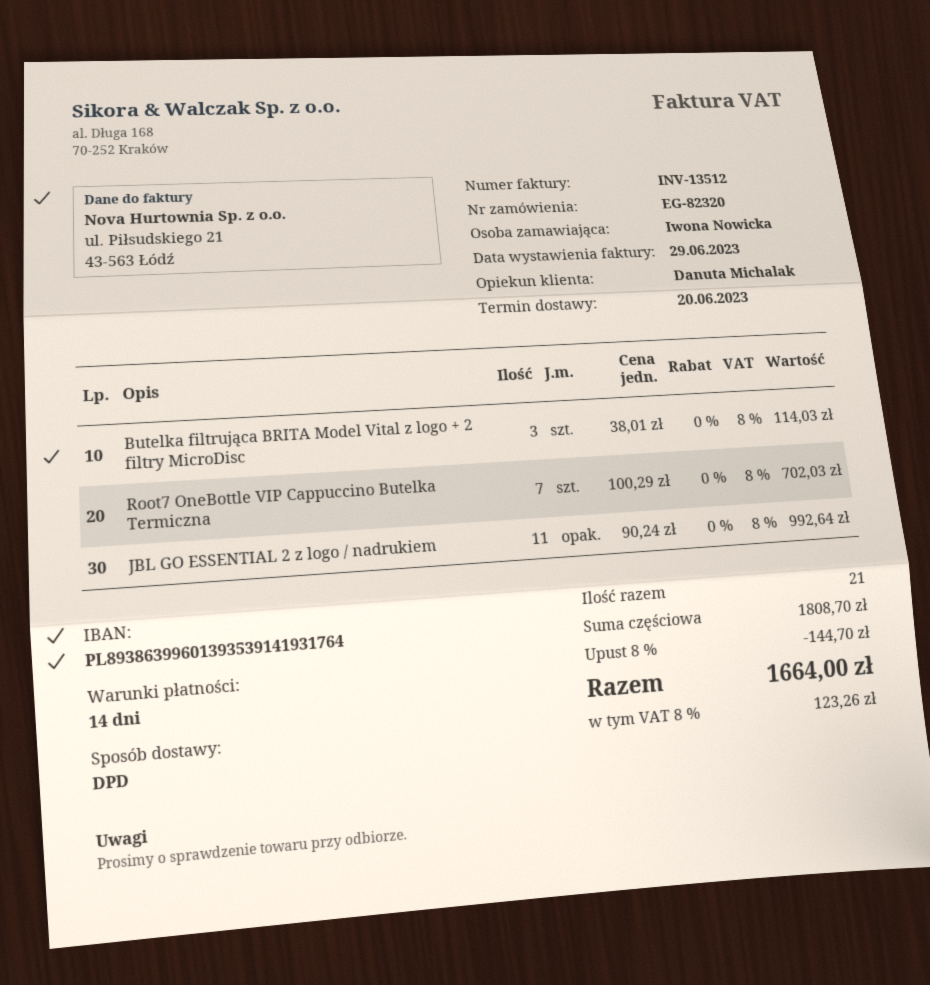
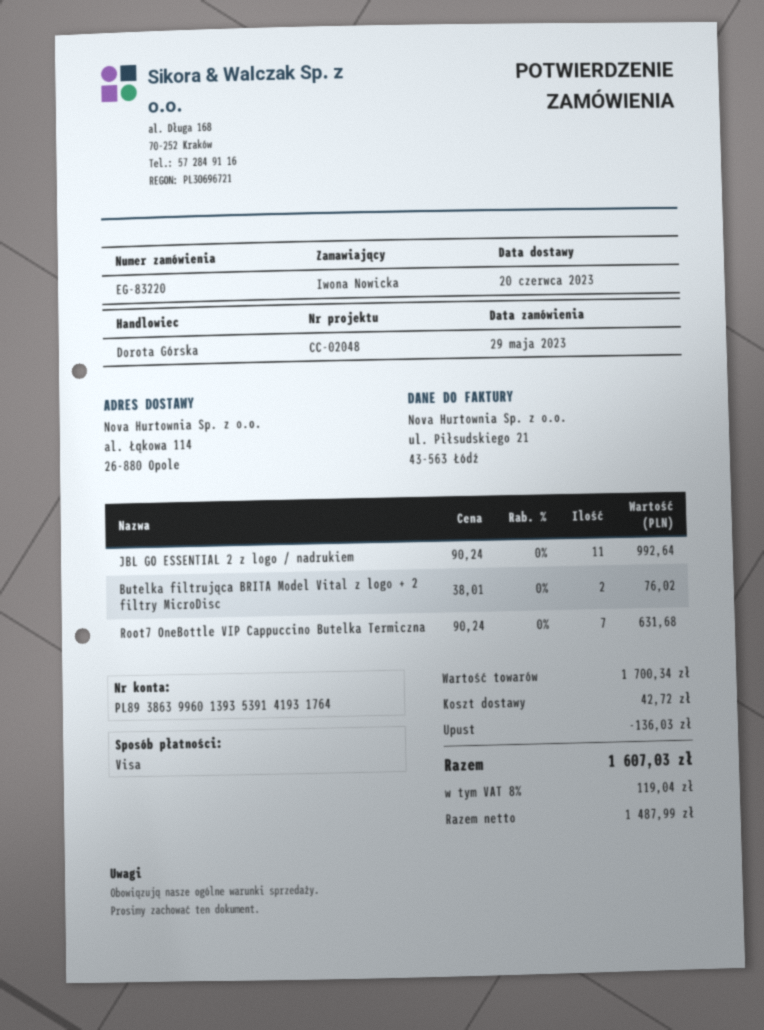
order number: EG-82320 -> EG-83220
sales rep: Danuta Michalak -> Dorota Górska
Butelka filtrująca BRITA Model Vital z logo + 2 filtry MicroDisc: 3 x 38.01 = 114.03 -> 2 x 38.01 = 76.02
Root7 OneBottle VIP Cappuccino Butelka Termiczna: 7 x 100.29 = 702.03 -> 7 x 90.24 = 631.68
subtotal: 1808.70 -> 1700.34
discount: 144.70 -> 136.03
shipping: none -> 42.72
tax: 8% = 123.26 -> 8% = 119.04
total: 1664.00 -> 1607.03

